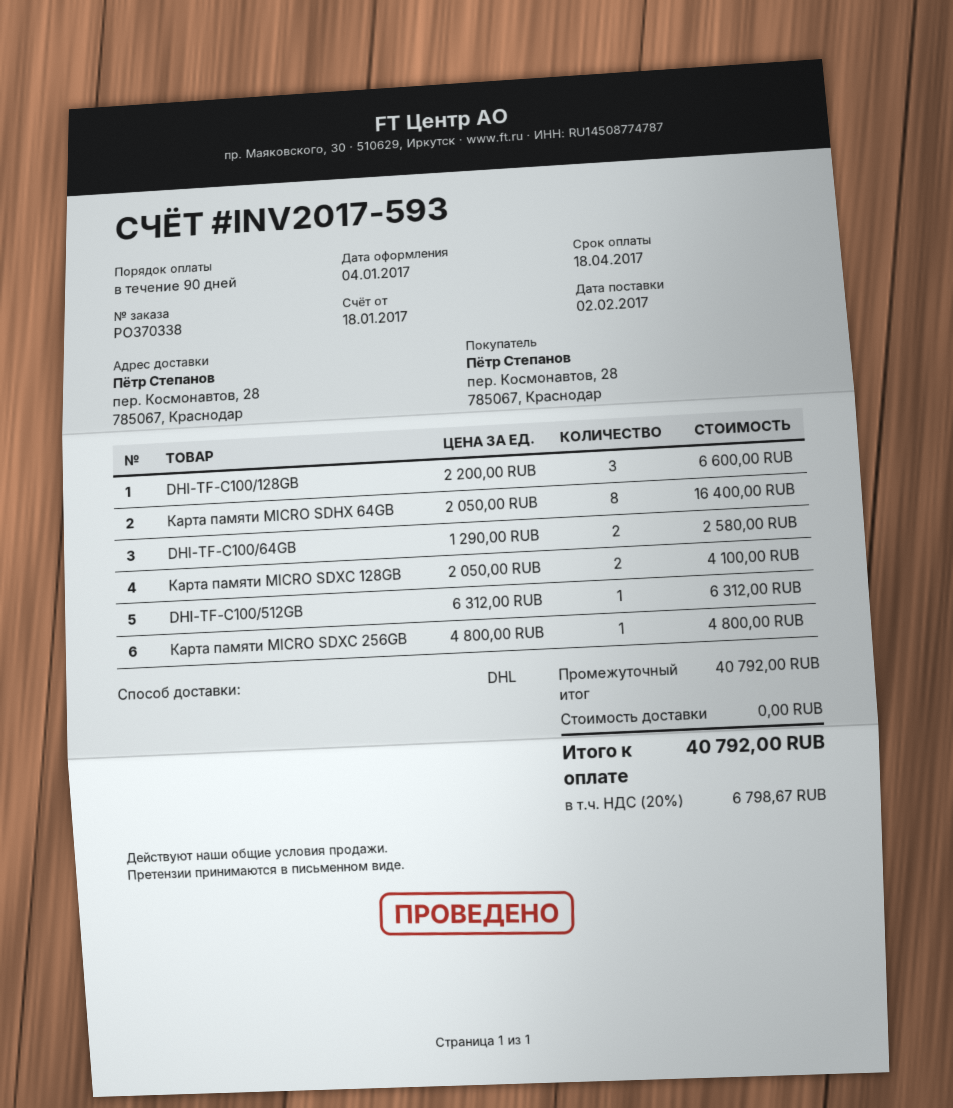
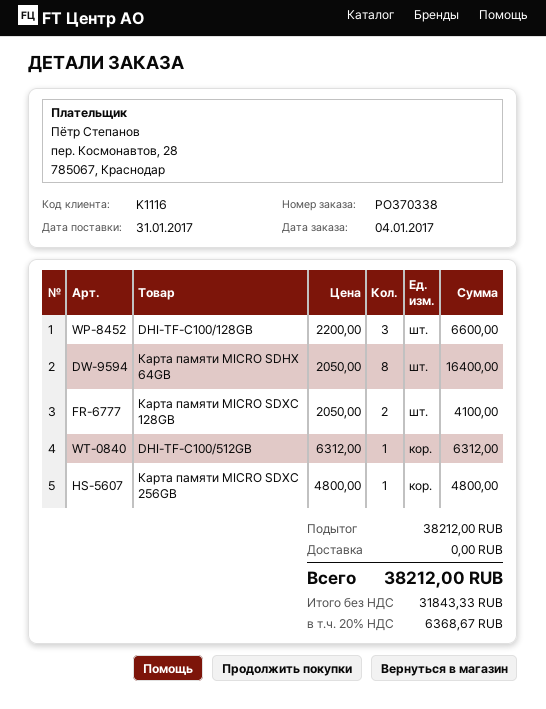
delivery date: 2017-02-02 -> 2017-01-31
DHI-TF-C100/64GB: 2 x 1290.00 = 2580.00 -> none
subtotal: 40792.00 -> 38212.00
tax: 20% = 6798.67 -> 20% = 6368.67
total: 40792.00 -> 38212.00

